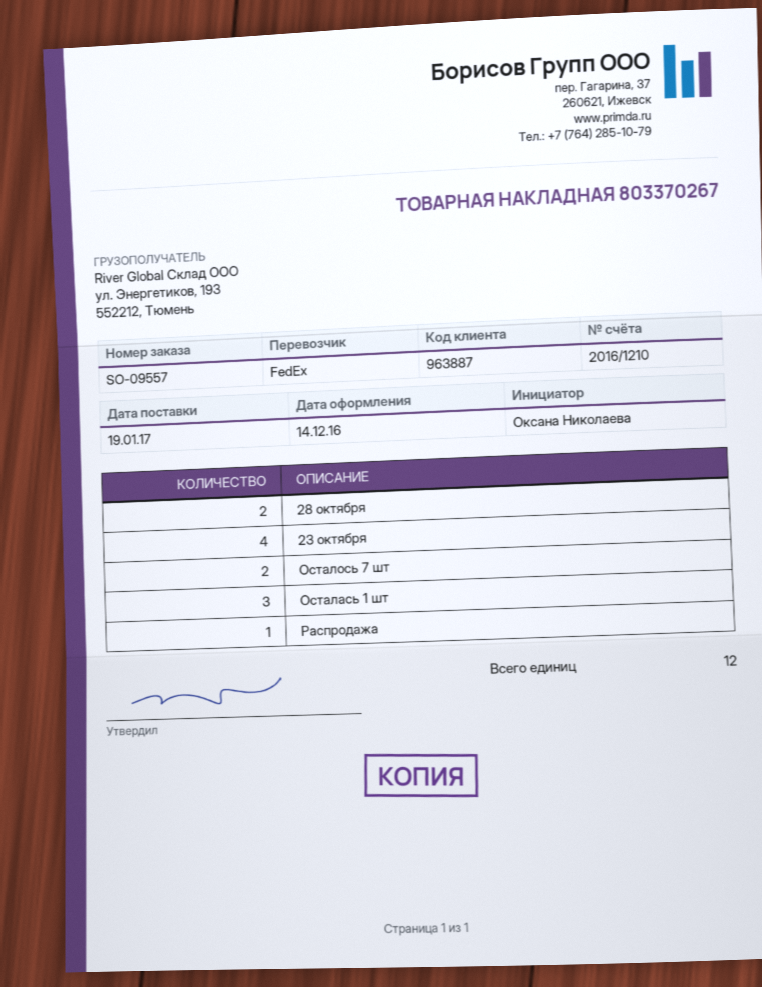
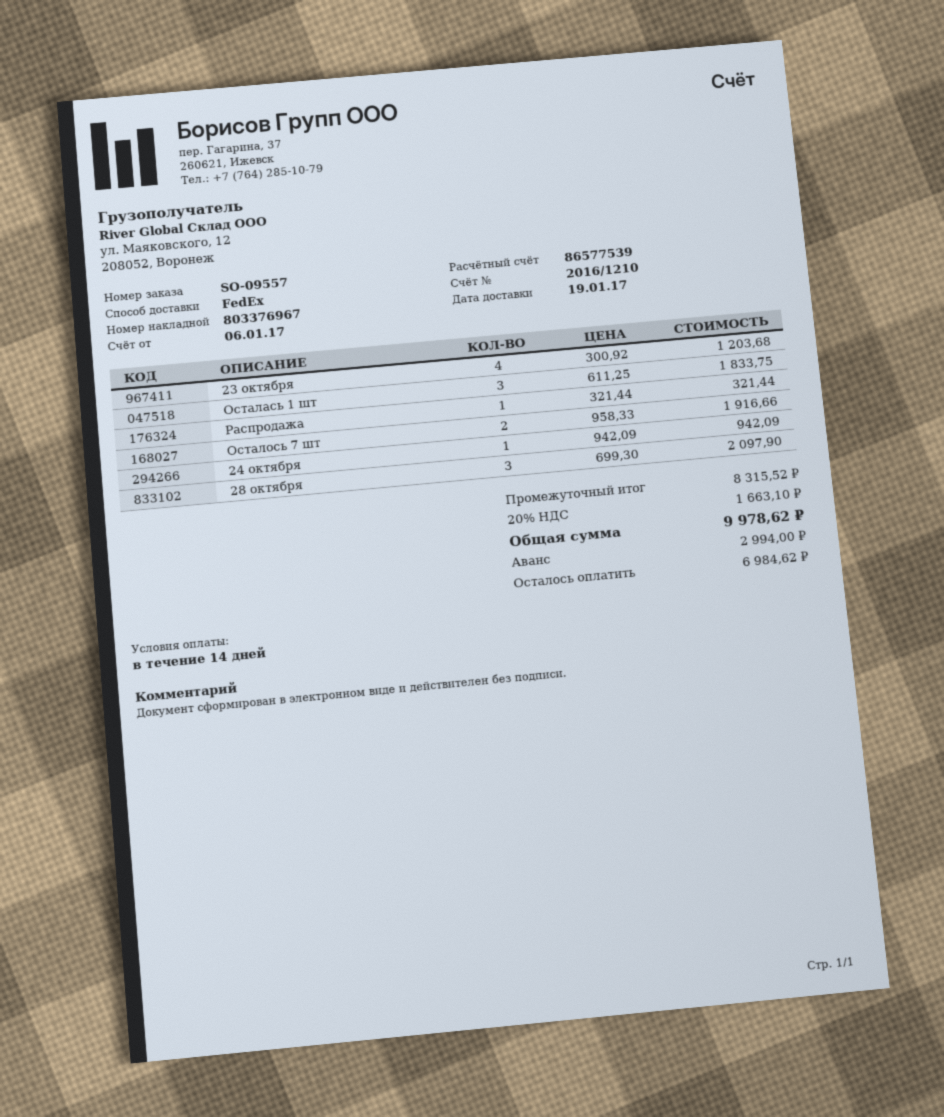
delivery note number: 803370267 -> 803376967
ship to: ул. Энергетиков, 193, 552212, Тюмень -> ул. Маяковского, 12, 208052, Воронеж
28 октября: 2 -> 3
24 октября: none -> 1

